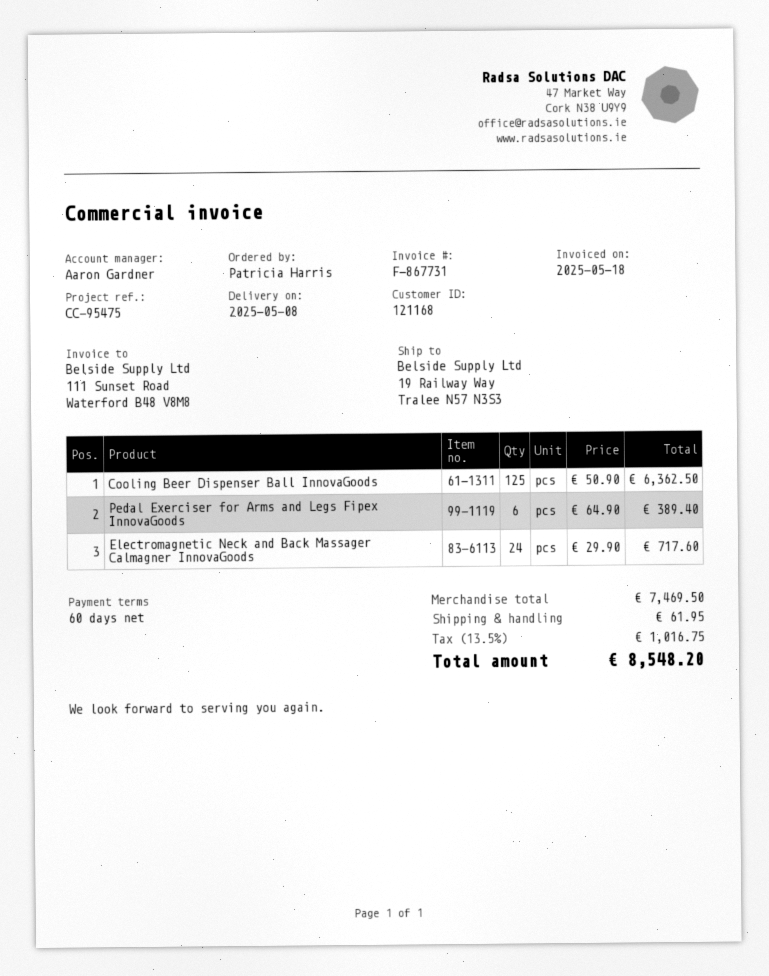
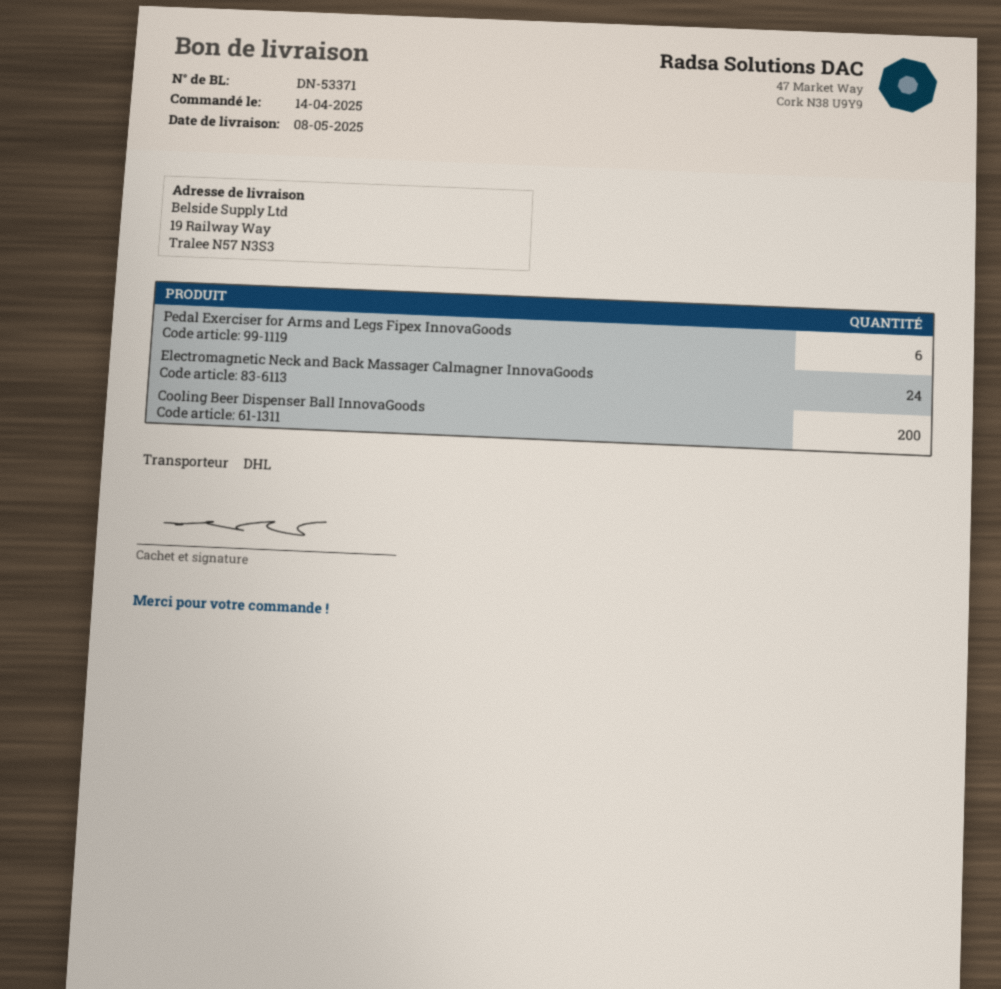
Cooling Beer Dispenser Ball InnovaGoods: 125 -> 200

